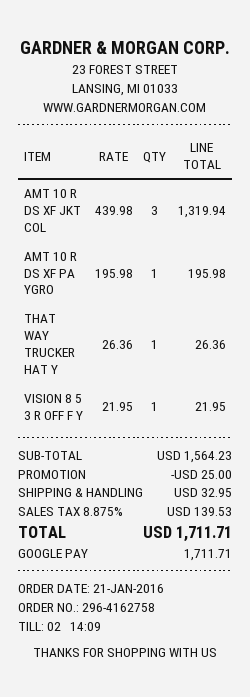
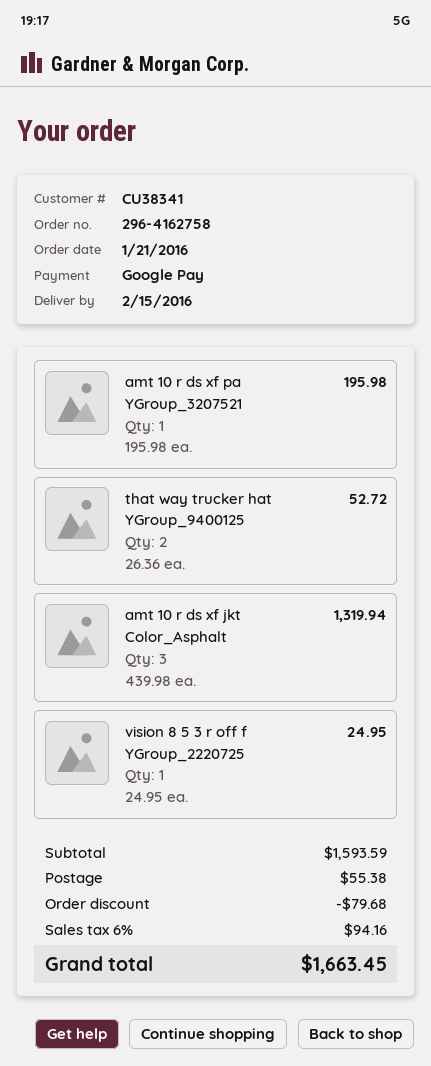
THAT WAY TRUCKER HAT Y: 1 x 26.36 = 26.36 -> 2 x 26.36 = 52.72
VISION 8 5 3 R OFF F Y: 1 x 21.95 = 21.95 -> 1 x 24.95 = 24.95
subtotal: 1564.23 -> 1593.59
discount: 25.00 -> 79.68
shipping: 32.95 -> 55.38
tax: 8.875% = 139.53 -> 6% = 94.16
total: 1711.71 -> 1663.45

